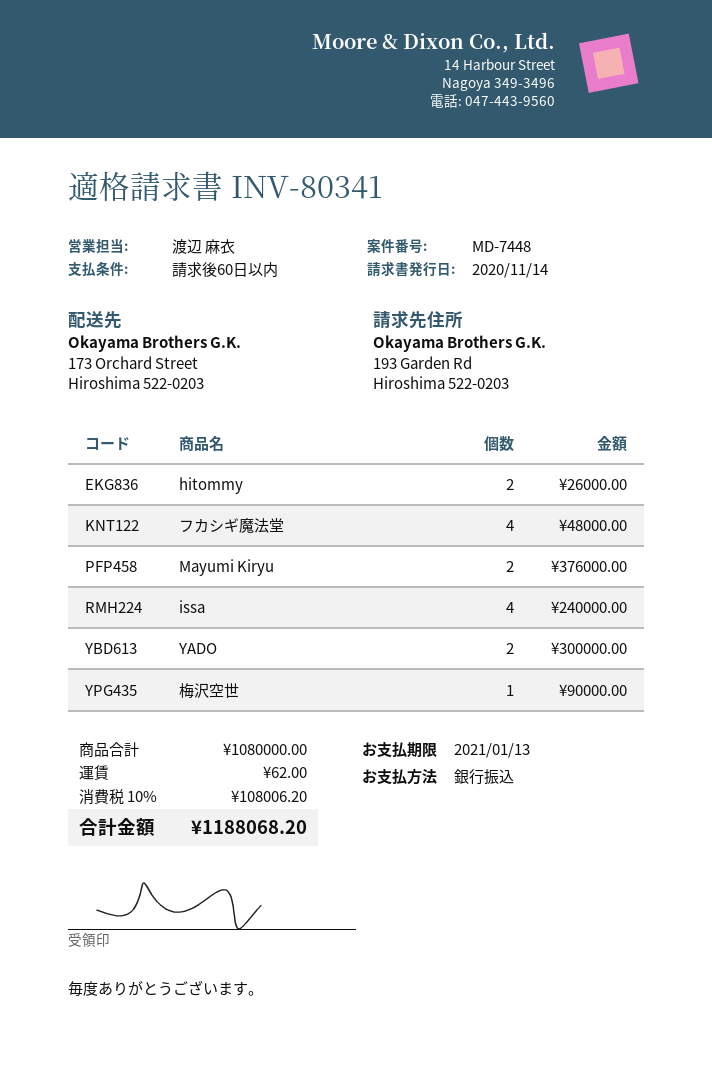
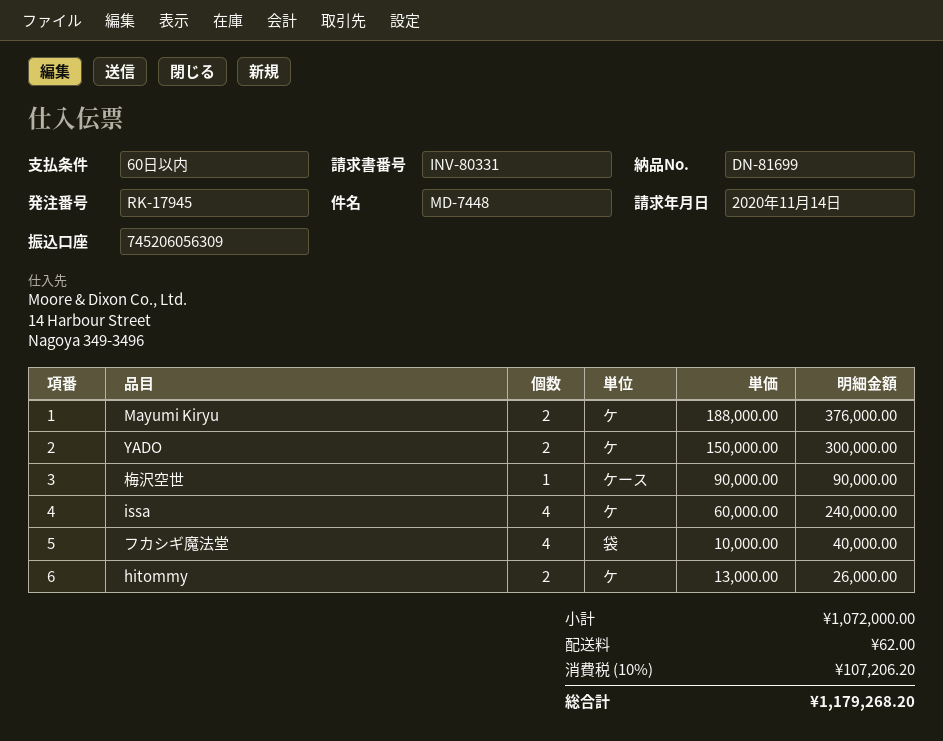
invoice number: INV-80341 -> INV-80331
フカシギ魔法堂: 4 for 48000.00 -> 4 for 40000.00
subtotal: 1080000.00 -> 1072000.00
tax: 10% = 108006.20 -> 10% = 107206.20
total: 1188068.20 -> 1179268.20

